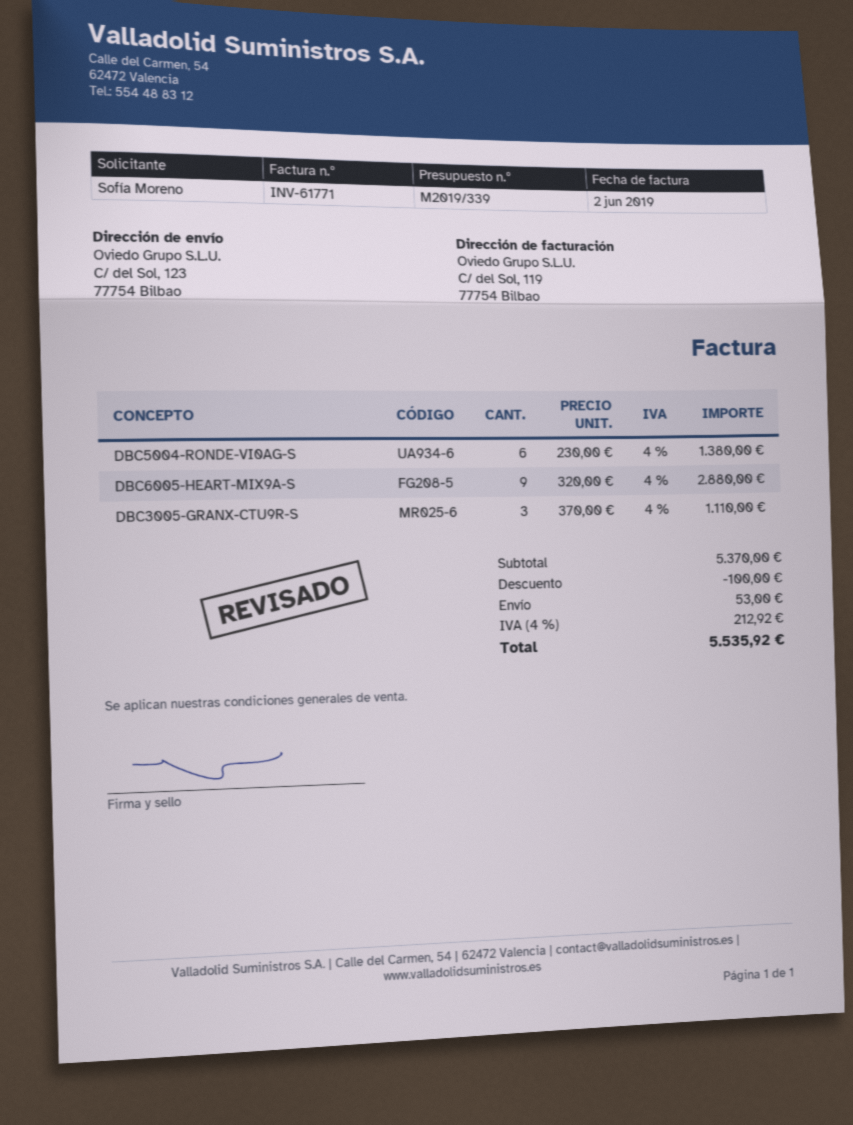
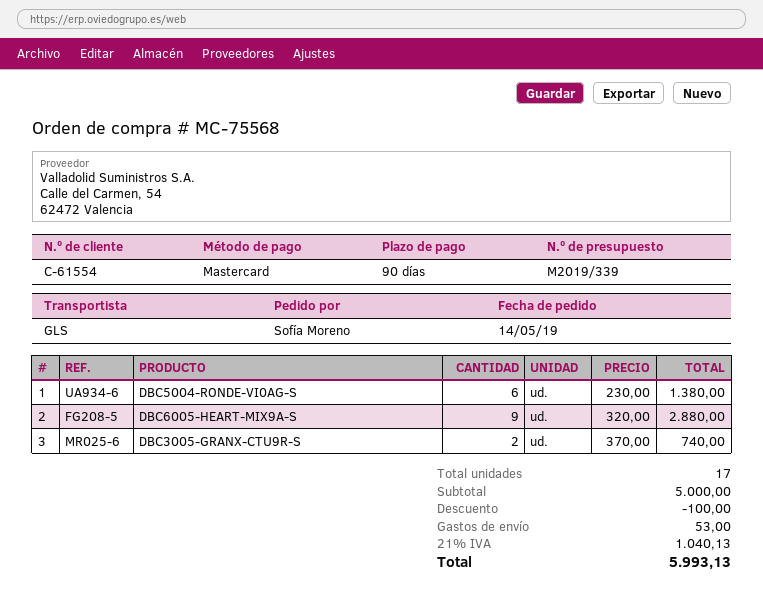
DBC3005-GRANX-CTU9R-S: 3 x 370.00 = 1110.00 -> 2 x 370.00 = 740.00
subtotal: 5370.00 -> 5000.00
tax: 4% = 212.92 -> 21% = 1040.13
total: 5535.92 -> 5993.13

